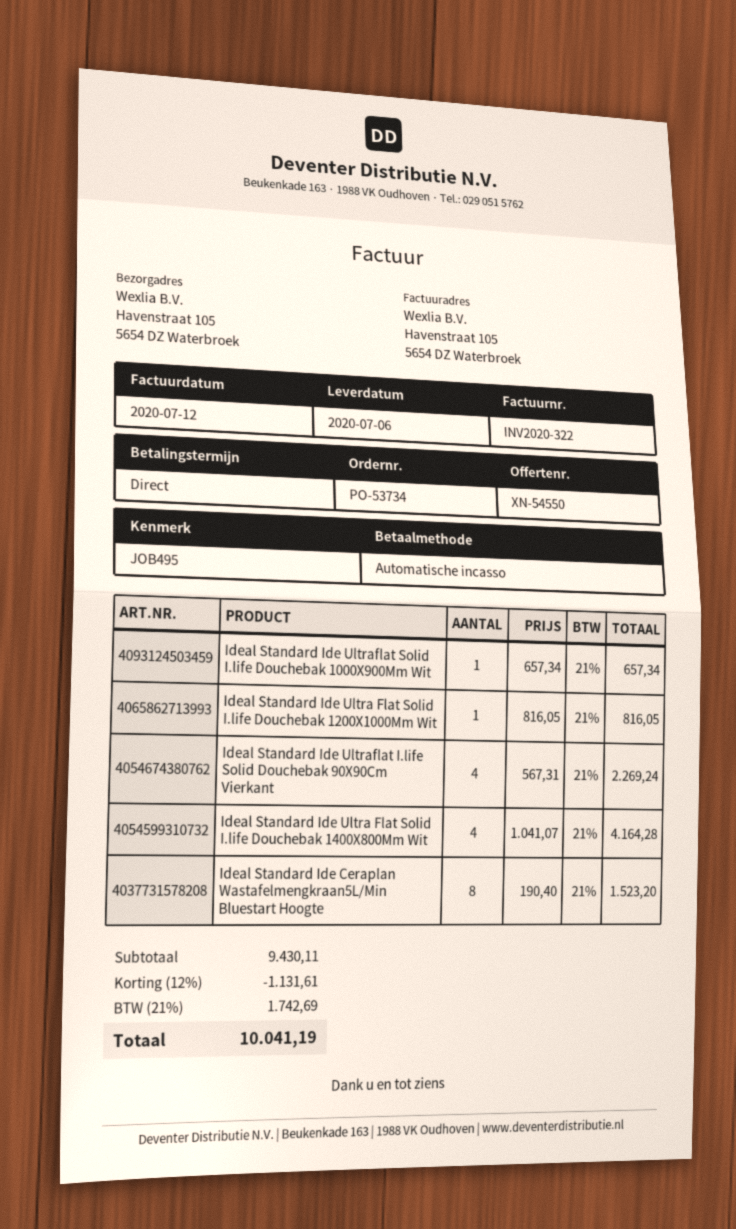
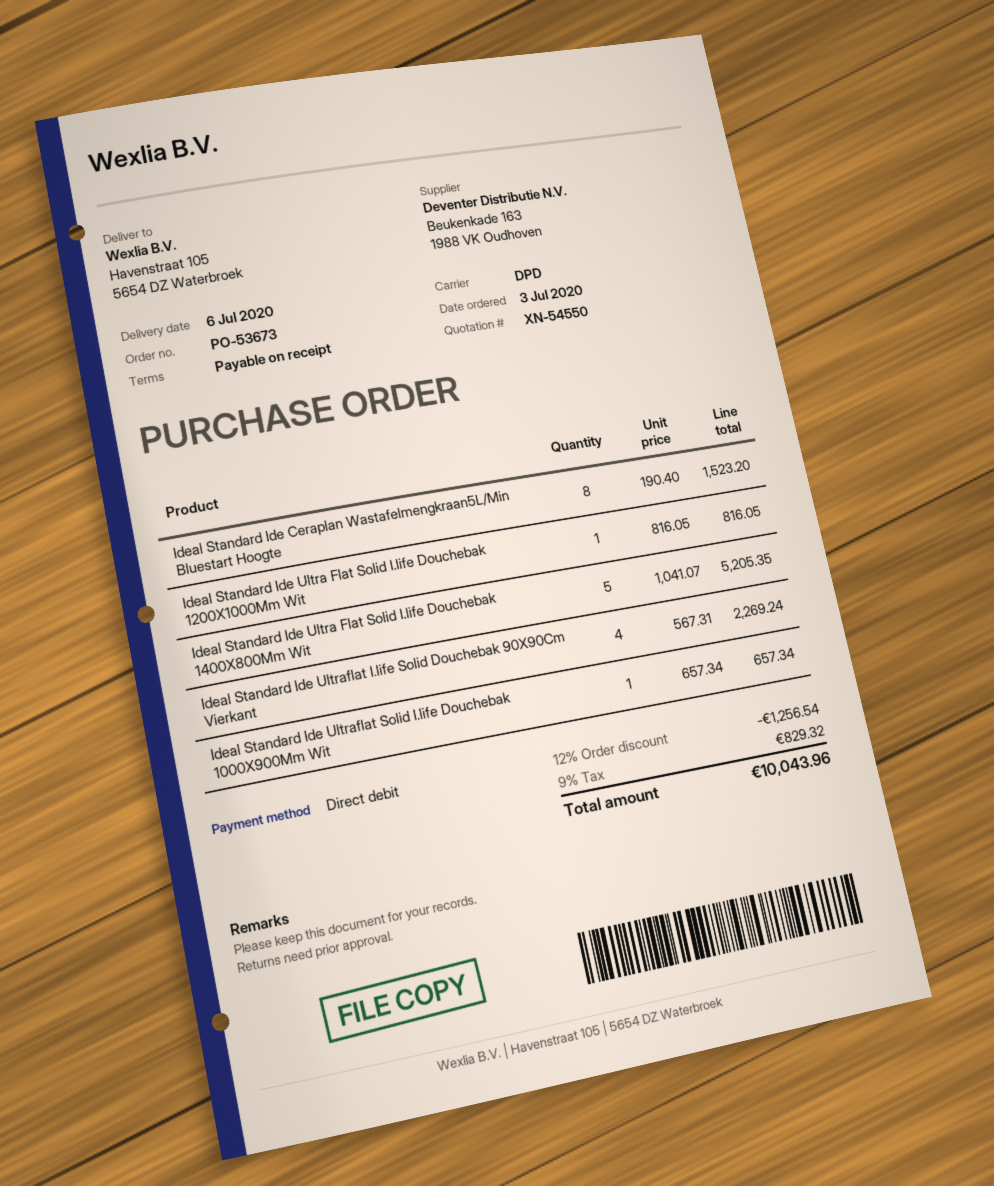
order number: PO-53734 -> PO-53673
Ideal Standard Ide Ultra Flat Solid I.life Douchebak 1400X800Mm Wit: 4 x 1041.07 = 4164.28 -> 5 x 1041.07 = 5205.35
discount: 12% = 1131.61 -> 12% = 1256.54
tax: 21% = 1742.69 -> 9% = 829.32
total: 10041.19 -> 10043.96

